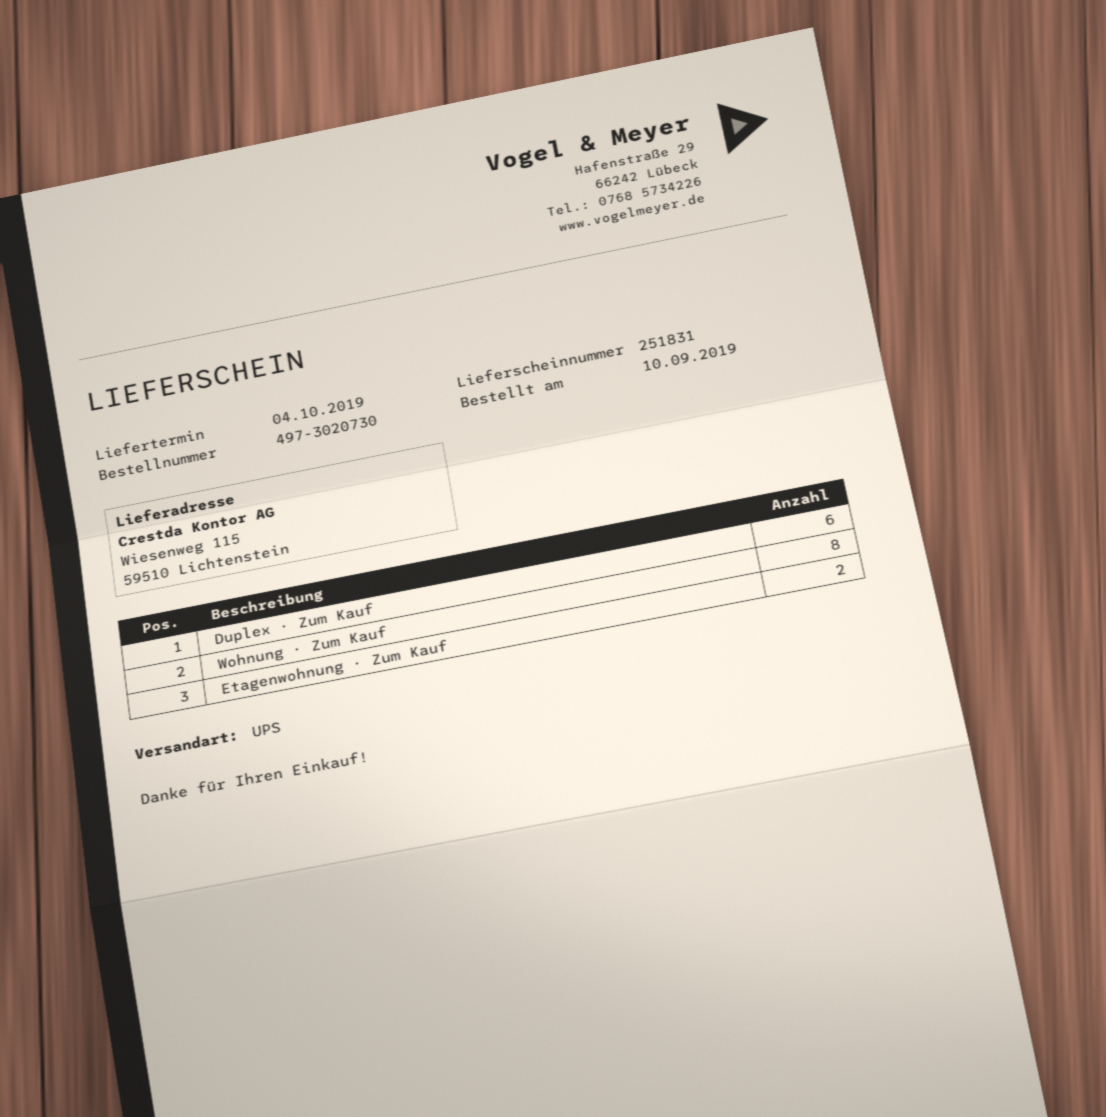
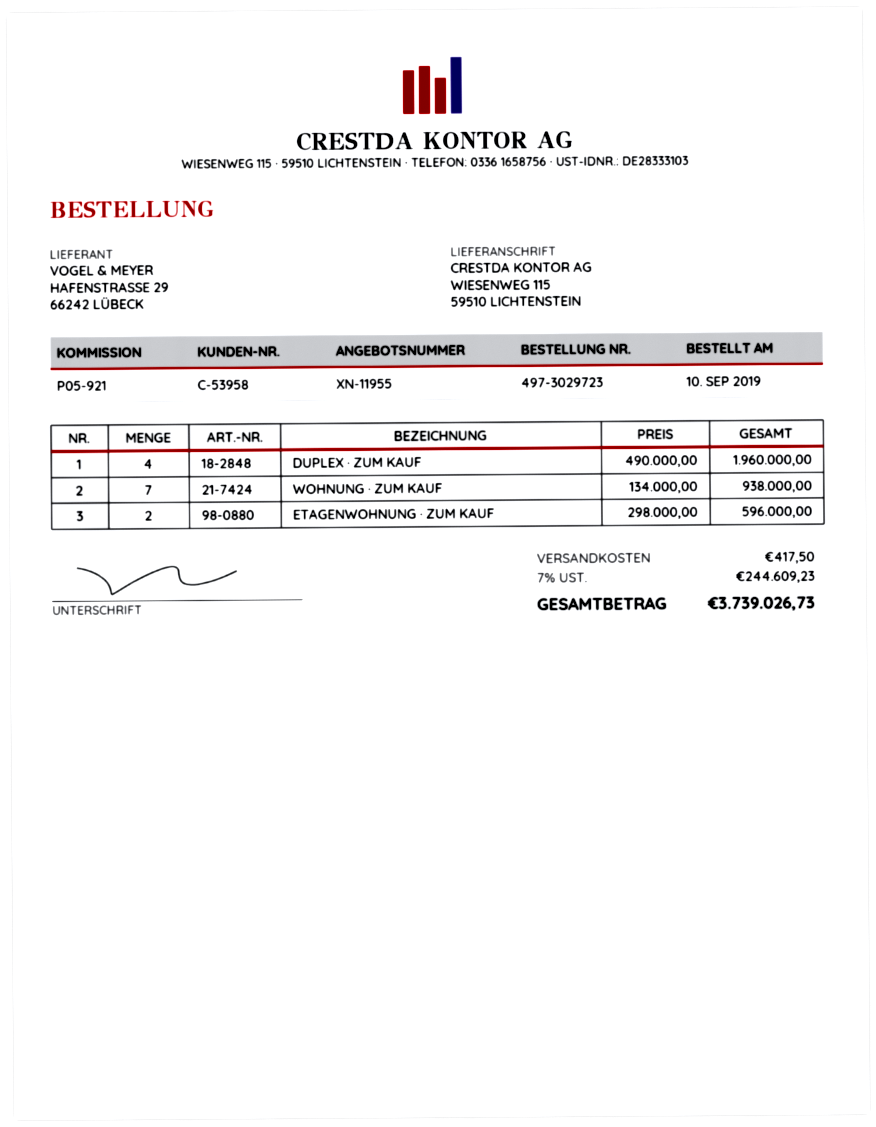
order number: 497-3020730 -> 497-3029723
Duplex · Zum Kauf: 6 -> 4
Wohnung · Zum Kauf: 8 -> 7

